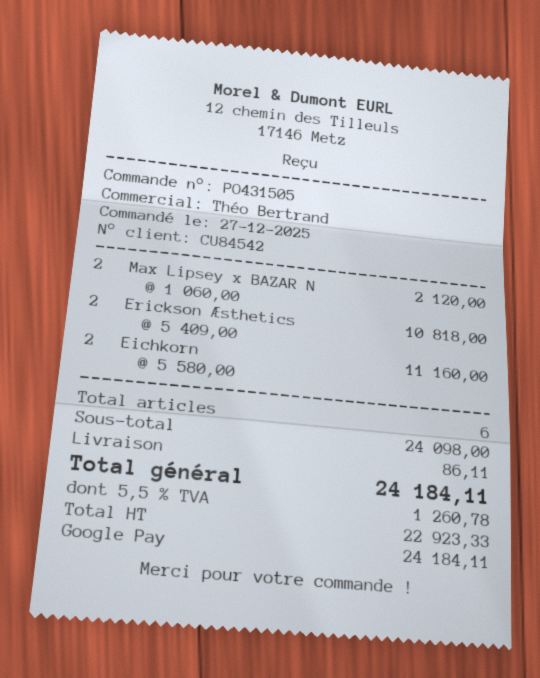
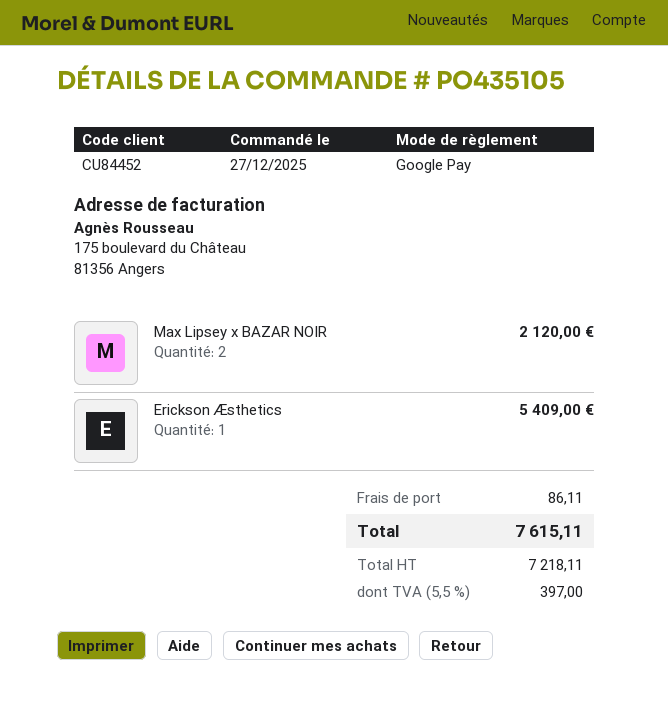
order number: PO431505 -> PO435105
customer number: CU84542 -> CU84452
Erickson Æsthetics: 2 for 10818.00 -> 1 for 5409.00
Eichkorn: 2 for 11160.00 -> none
net: 22923.33 -> 7218.11
tax: 5.5% = 1260.78 -> 5.5% = 397.00
total: 24184.11 -> 7615.11

